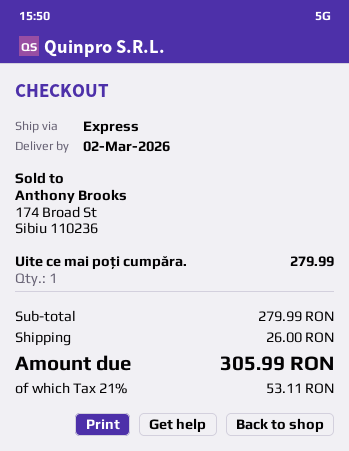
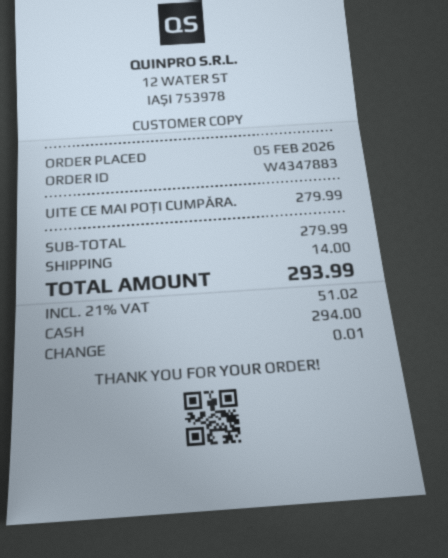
shipping: 26.00 -> 14.00
tax: 21% = 53.11 -> 21% = 51.02
total: 305.99 -> 293.99

